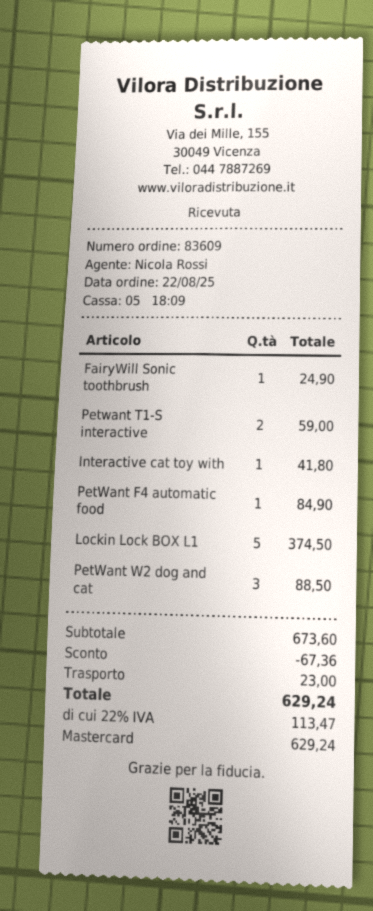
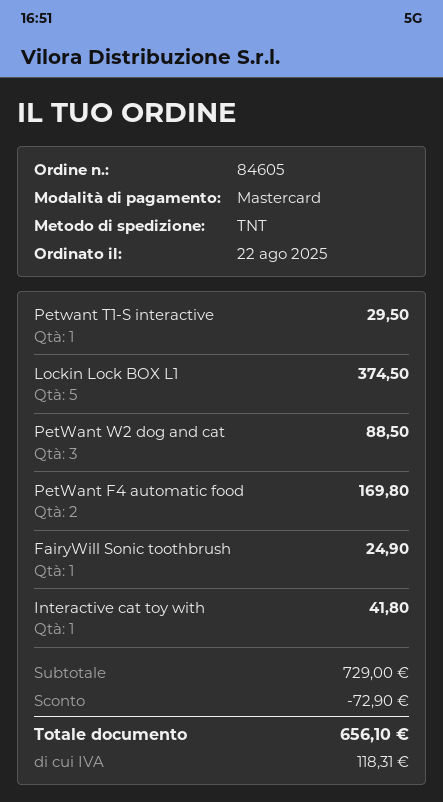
order number: 83609 -> 84605
Petwant T1-S interactive: 2 for 59.00 -> 1 for 29.50
PetWant F4 automatic food: 1 for 84.90 -> 2 for 169.80
subtotal: 673.60 -> 729.00
discount: 67.36 -> 72.90
shipping: 23.00 -> none
tax: 113.47 -> 118.31
total: 629.24 -> 656.10

